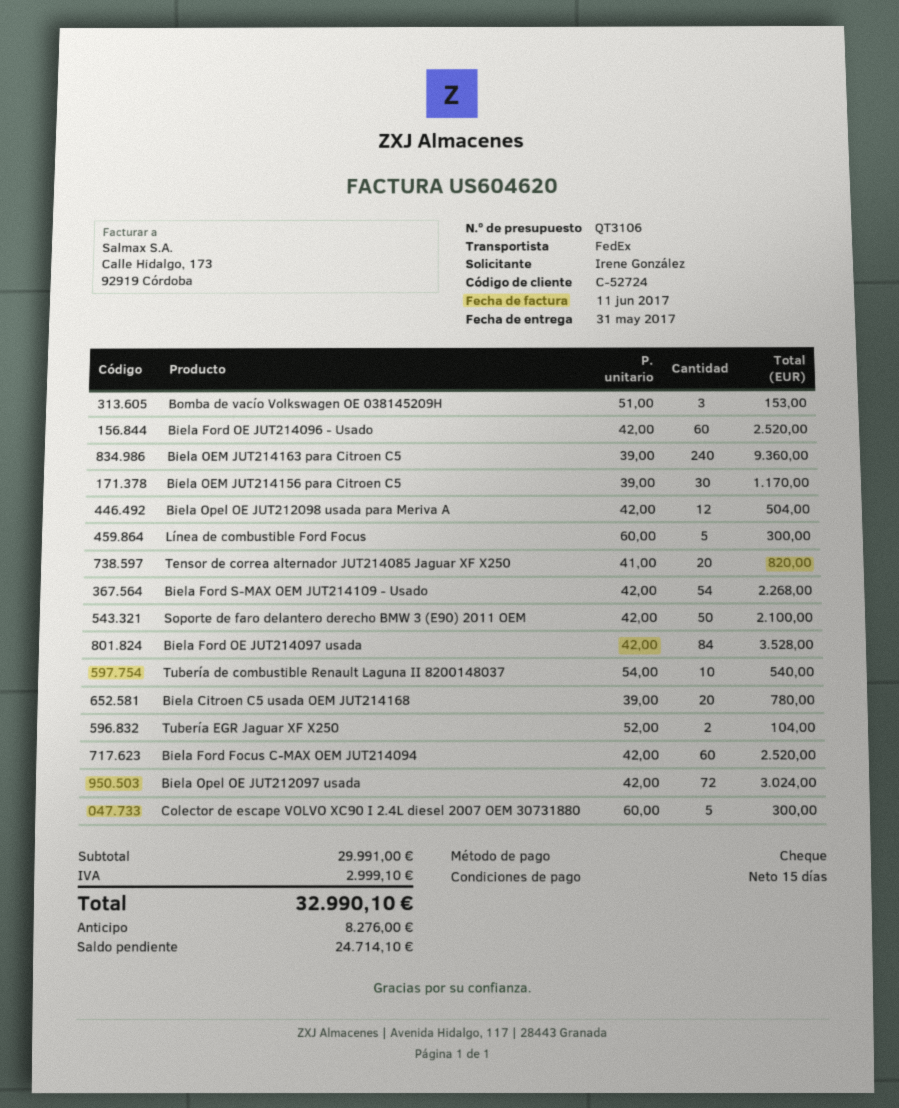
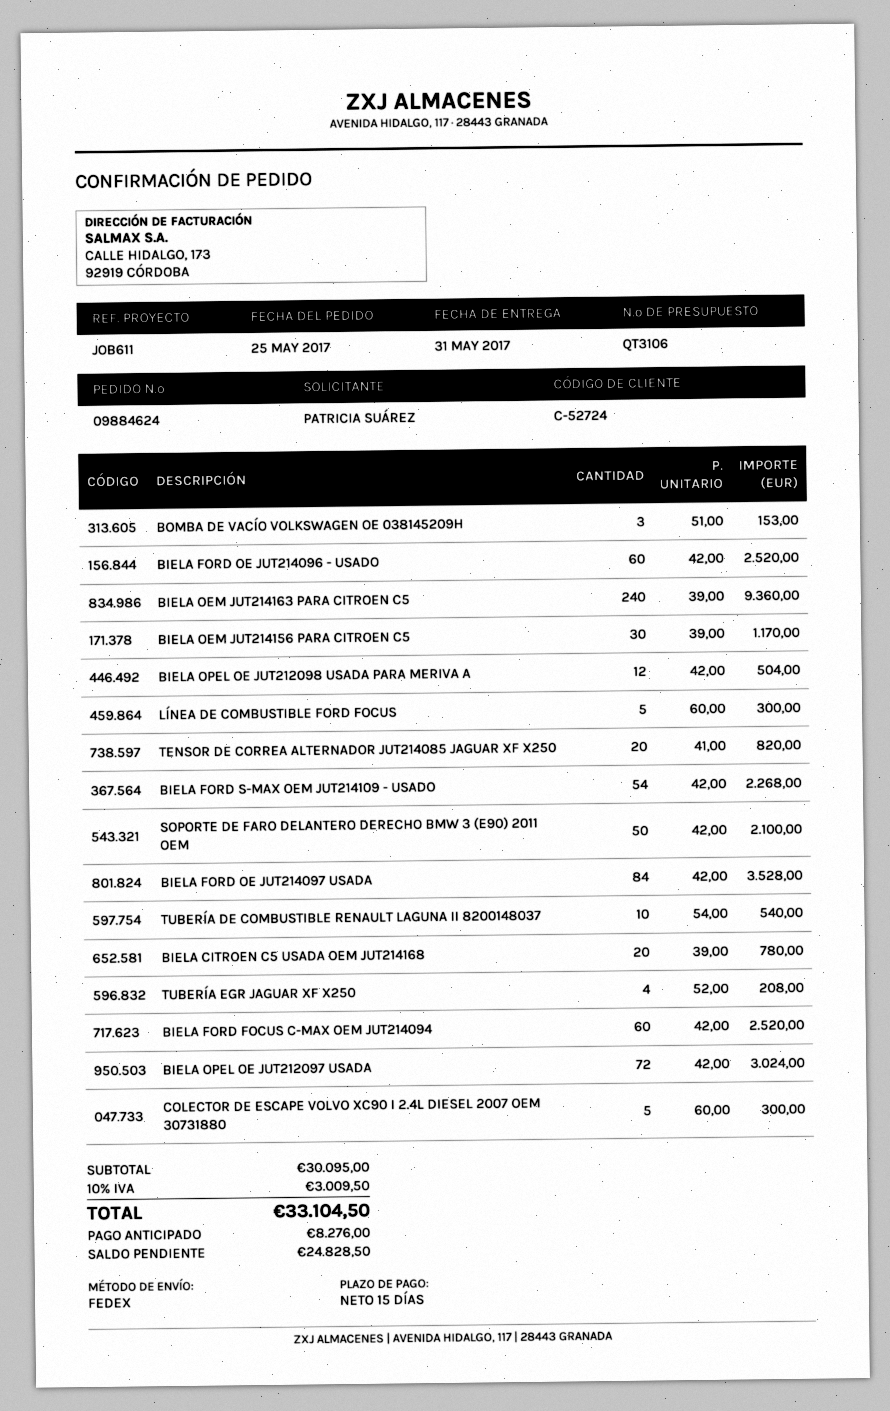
ordered by: Irene González -> PATRICIA SUÁREZ
Tubería EGR Jaguar XF X250: 2 x 52.00 = 104.00 -> 4 x 52.00 = 208.00
subtotal: 29991.00 -> 30095.00
tax: 2999.10 -> 3009.50
total: 32990.10 -> 33104.50
balance: 24714.10 -> 24828.50

